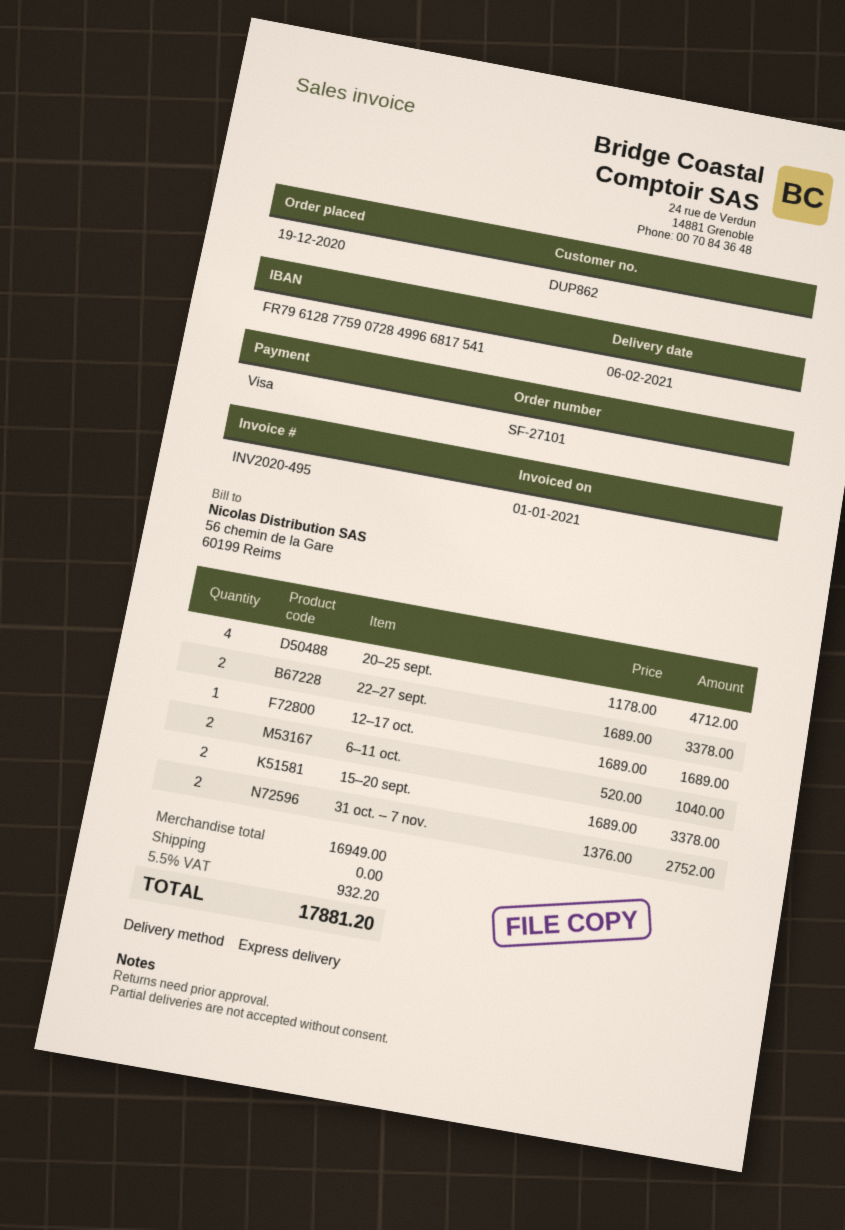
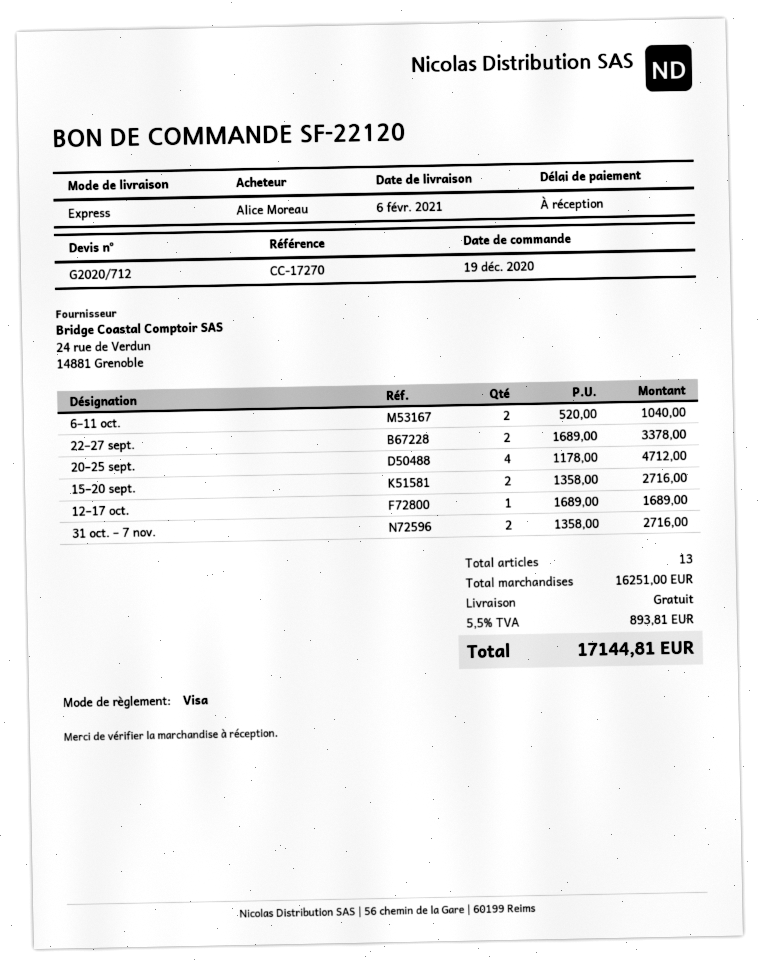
order number: SF-27101 -> SF-22120
15–20 sept.: 2 x 1689.00 = 3378.00 -> 2 x 1358.00 = 2716.00
31 oct. – 7 nov.: 2 x 1376.00 = 2752.00 -> 2 x 1358.00 = 2716.00
subtotal: 16949.00 -> 16251.00
tax: 5.5% = 932.20 -> 5.5% = 893.81
total: 17881.20 -> 17144.81

